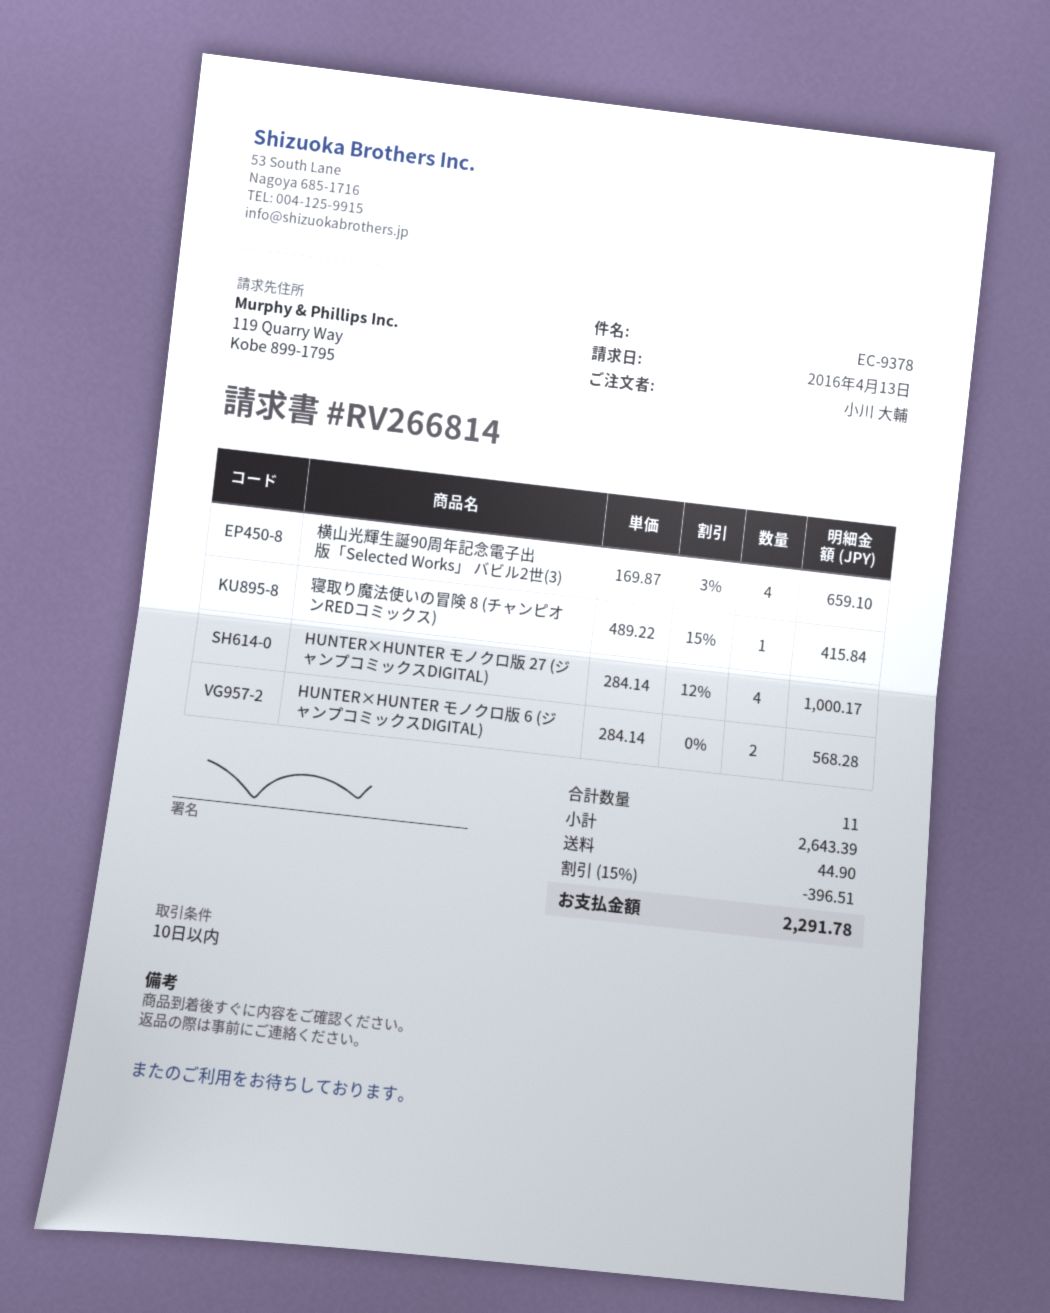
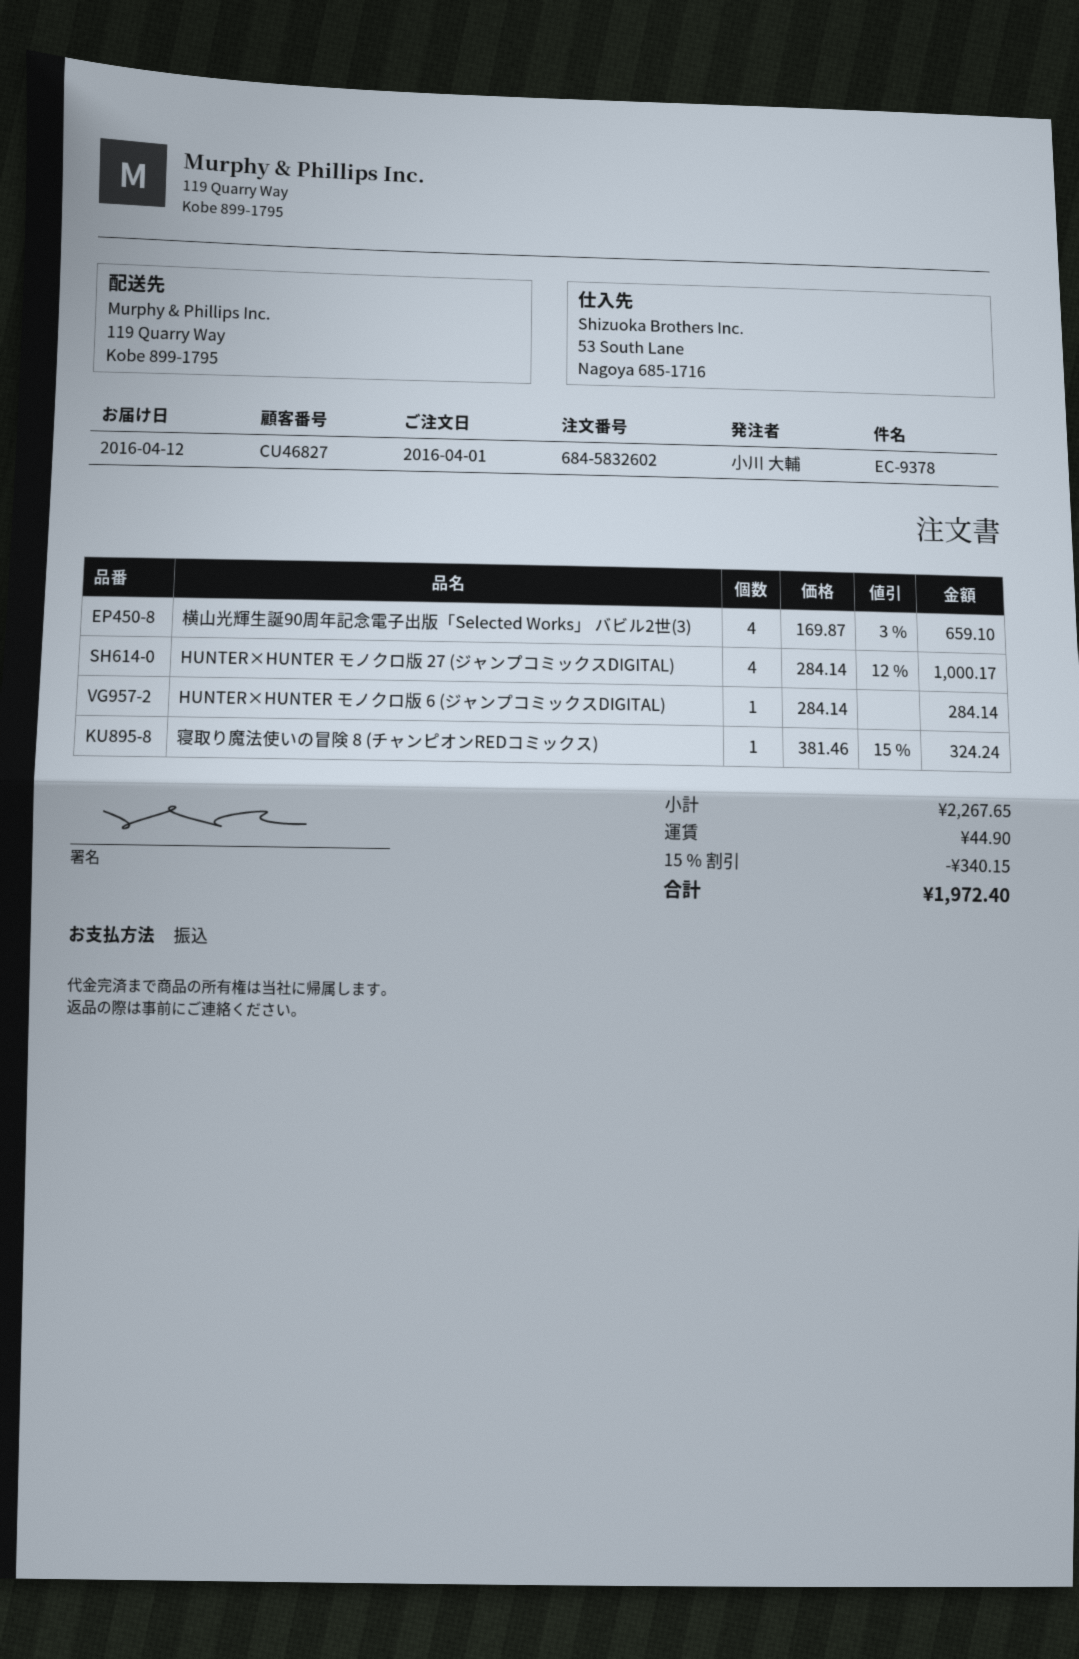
寝取り魔法使いの冒険 8 (チャンピオンREDコミックス): 1 x 489.22 - 15% = 415.84 -> 1 x 381.46 - 15% = 324.24
HUNTER×HUNTER モノクロ版 6 (ジャンプコミックスDIGITAL): 2 x 284.14 = 568.28 -> 1 x 284.14 = 284.14
subtotal: 2643.39 -> 2267.65
discount: 15% = 396.51 -> 15% = 340.15
total: 2291.78 -> 1972.40

